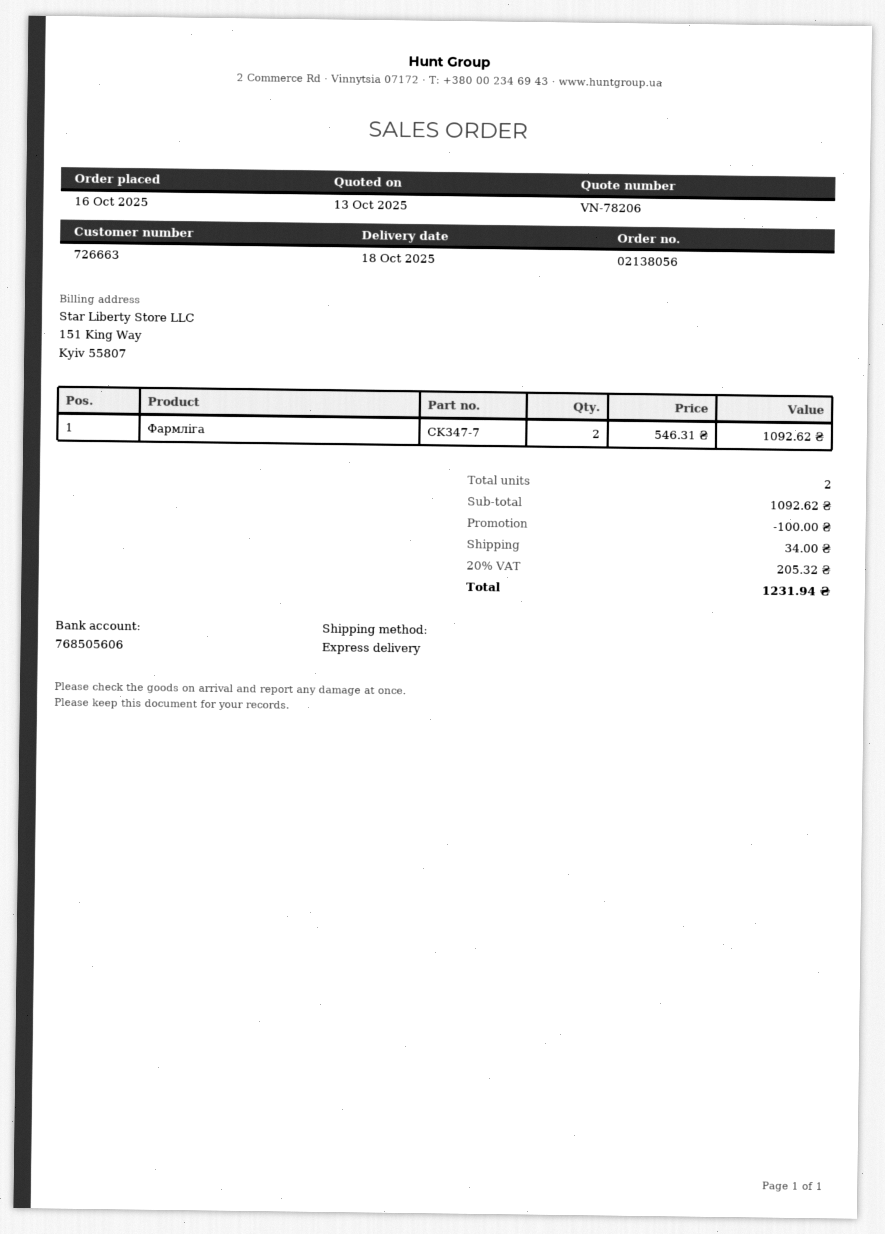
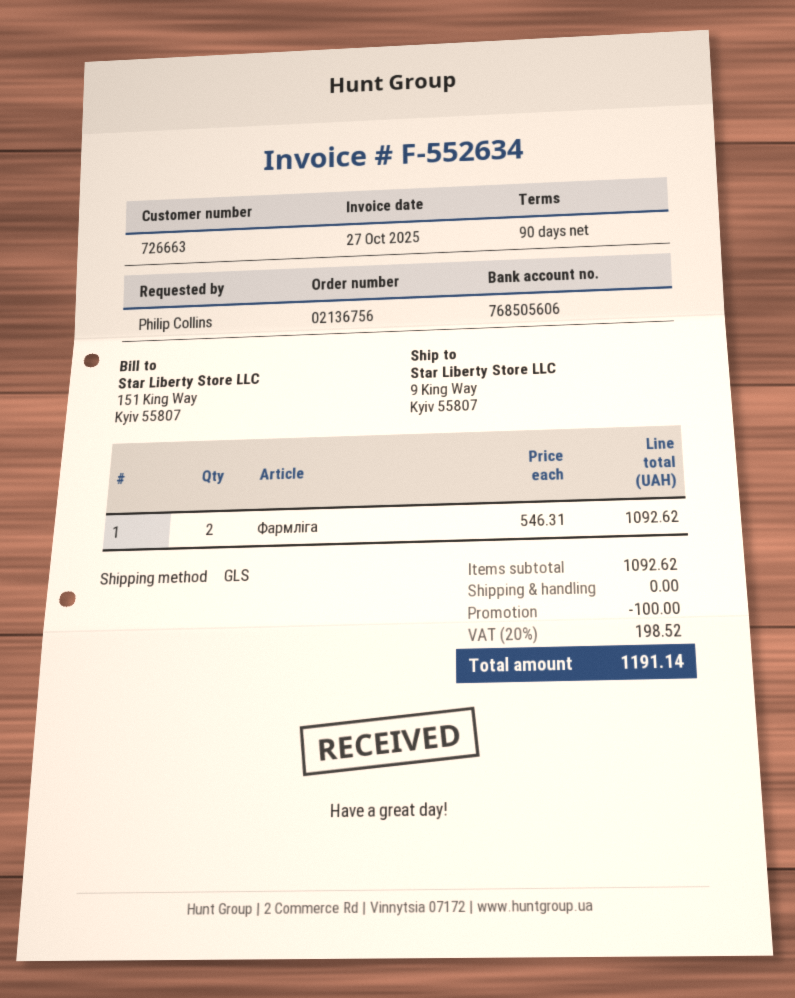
order number: 02138056 -> 02136756
shipping method: express -> GLS
shipping: 34.00 -> 0.00
tax: 20% = 205.32 -> 20% = 198.52
total: 1231.94 -> 1191.14

